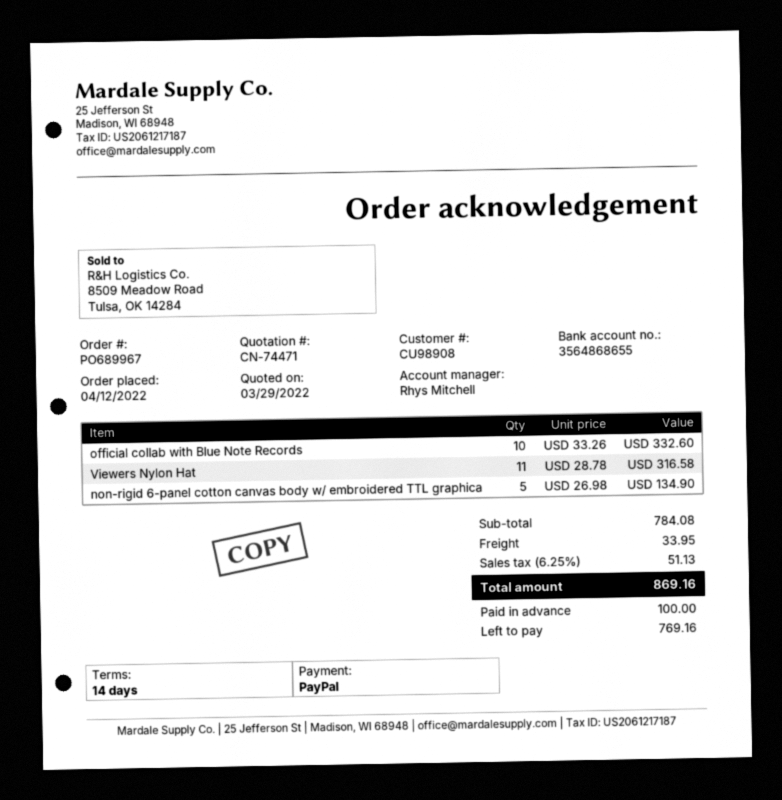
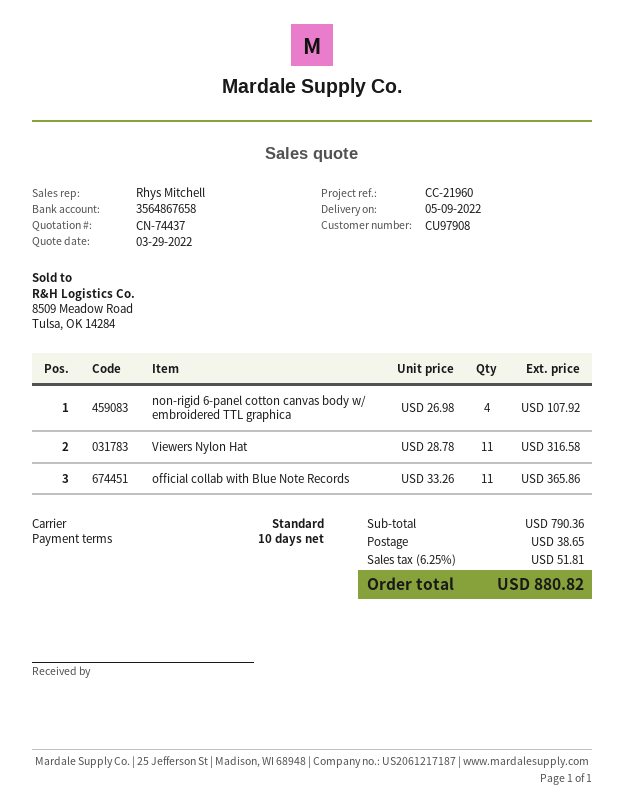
quote number: CN-74471 -> CN-74437
payment terms: 14 days -> 10 days
customer number: CU98908 -> CU97908
bank account: 3564868655 -> 3564867658
official collab with Blue Note Records: 10 x 33.26 = 332.60 -> 11 x 33.26 = 365.86
non-rigid 6-panel cotton canvas body w/ embroidered TTL graphica: 5 x 26.98 = 134.90 -> 4 x 26.98 = 107.92
subtotal: 784.08 -> 790.36
shipping: 33.95 -> 38.65
tax: 6.25% = 51.13 -> 6.25% = 51.81
total: 869.16 -> 880.82

